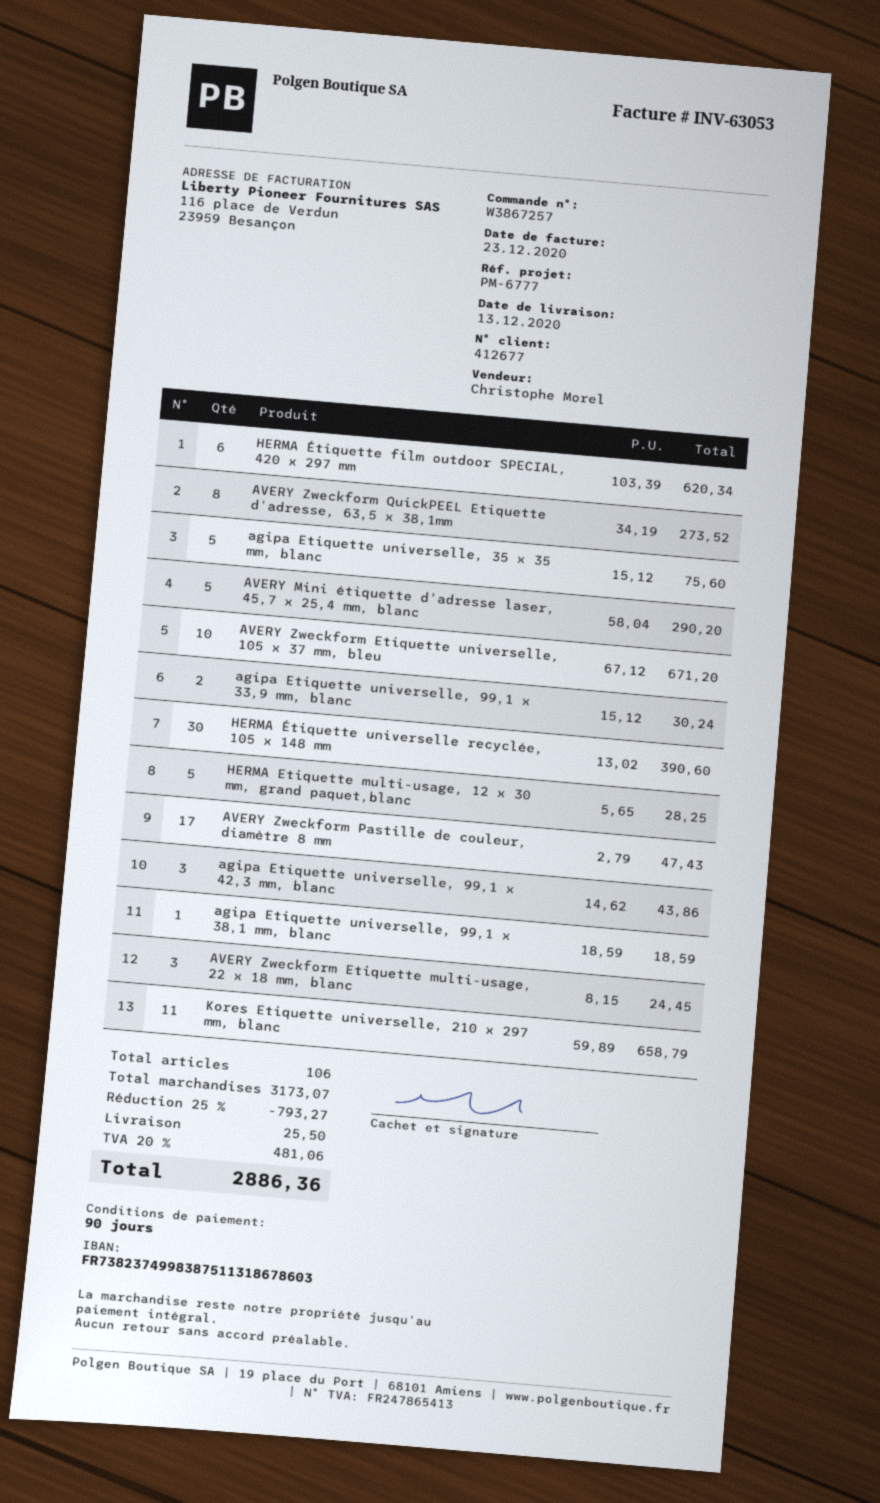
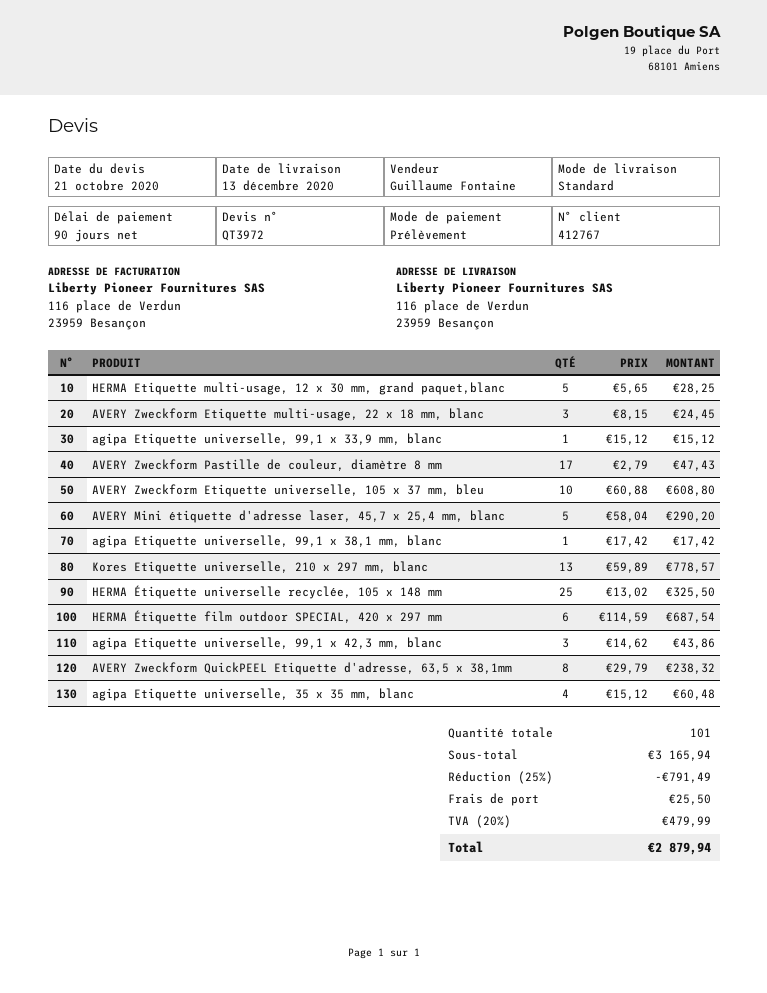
customer number: 412677 -> 412767
sales rep: Christophe Morel -> Guillaume Fontaine
HERMA Étiquette film outdoor SPECIAL, 420 x 297 mm: 6 x 103.39 = 620.34 -> 6 x 114.59 = 687.54
AVERY Zweckform QuickPEEL Etiquette d'adresse, 63,5 x 38,1mm: 8 x 34.19 = 273.52 -> 8 x 29.79 = 238.32
agipa Etiquette universelle, 35 x 35 mm, blanc: 5 x 15.12 = 75.60 -> 4 x 15.12 = 60.48
AVERY Zweckform Etiquette universelle, 105 x 37 mm, bleu: 10 x 67.12 = 671.20 -> 10 x 60.88 = 608.80
agipa Etiquette universelle, 99,1 x 33,9 mm, blanc: 2 x 15.12 = 30.24 -> 1 x 15.12 = 15.12
HERMA Étiquette universelle recyclée, 105 x 148 mm: 30 x 13.02 = 390.60 -> 25 x 13.02 = 325.50
agipa Etiquette universelle, 99,1 x 38,1 mm, blanc: 1 x 18.59 = 18.59 -> 1 x 17.42 = 17.42
Kores Etiquette universelle, 210 x 297 mm, blanc: 11 x 59.89 = 658.79 -> 13 x 59.89 = 778.57
total quantity: 106 -> 101
subtotal: 3173.07 -> 3165.94
discount: 25% = 793.27 -> 25% = 791.49
tax: 20% = 481.06 -> 20% = 479.99
total: 2886.36 -> 2879.94

